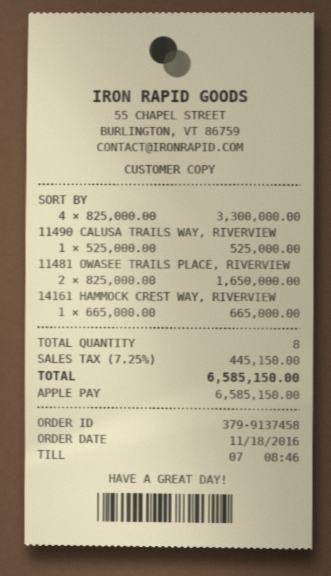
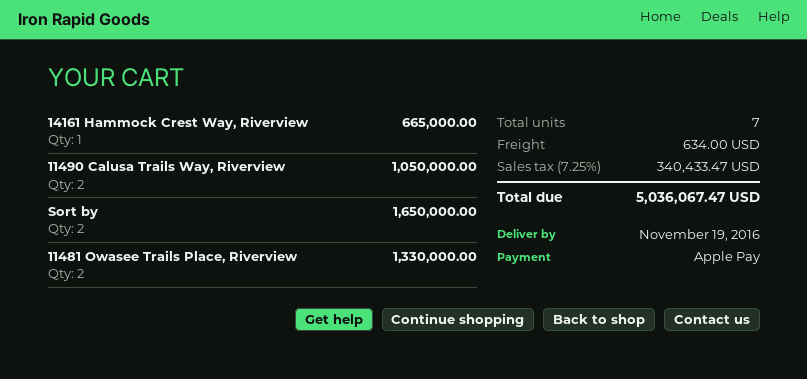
SORT BY: 4 for 3300000.00 -> 2 for 1650000.00
11490 CALUSA TRAILS WAY, RIVERVIEW: 1 for 525000.00 -> 2 for 1050000.00
11481 OWASEE TRAILS PLACE, RIVERVIEW: 2 for 1650000.00 -> 2 for 1330000.00
total quantity: 8 -> 7
shipping: none -> 634.00
tax: 7.25% = 445150.00 -> 7.25% = 340433.47
total: 6585150.00 -> 5036067.47

